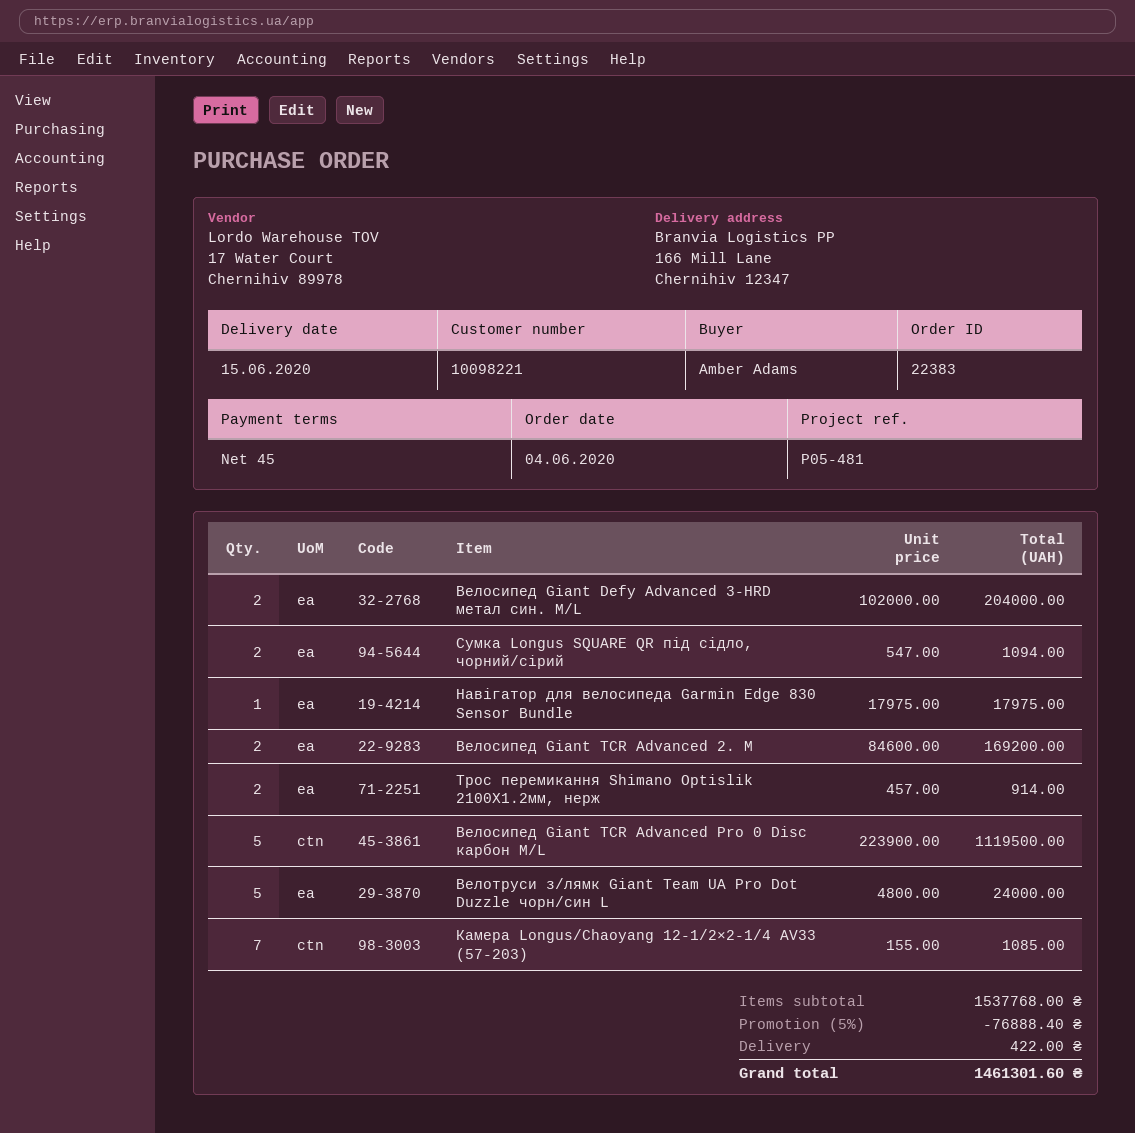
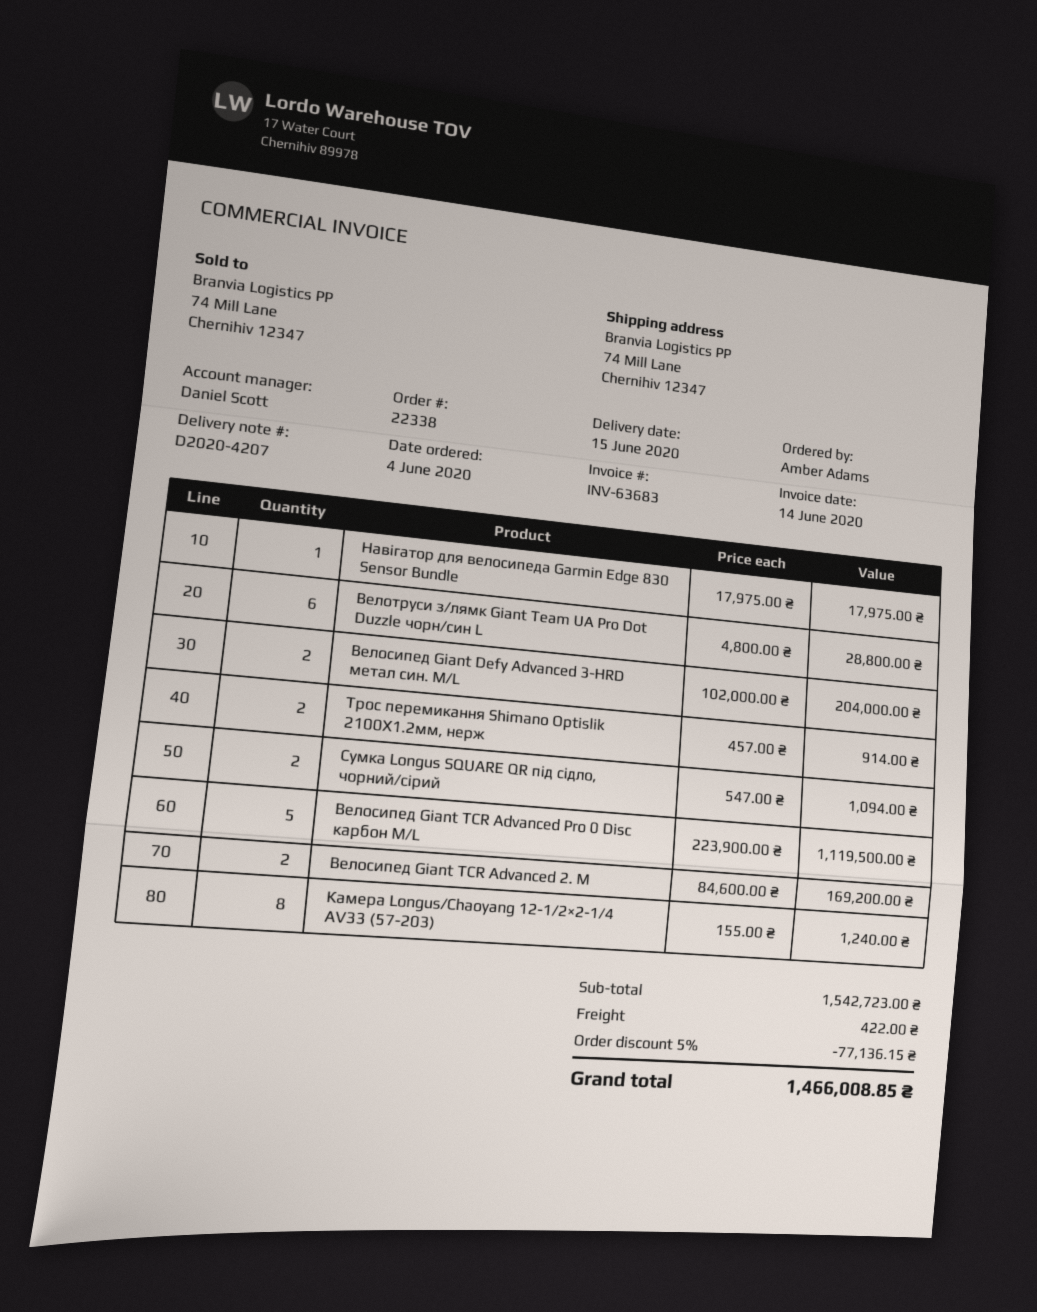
order number: 22383 -> 22338
ship to: 166 Mill Lane, Chernihiv 12347 -> 74 Mill Lane, Chernihiv 12347
Велотруси з/лямк Giant Team UA Pro Dot Duzzle чорн/син L: 5 x 4800.00 = 24000.00 -> 6 x 4800.00 = 28800.00
Камера Longus/Chaoyang 12-1/2×2-1/4 AV33 (57-203): 7 x 155.00 = 1085.00 -> 8 x 155.00 = 1240.00
subtotal: 1537768.00 -> 1542723.00
discount: 5% = 76888.40 -> 5% = 77136.15
total: 1461301.60 -> 1466008.85

